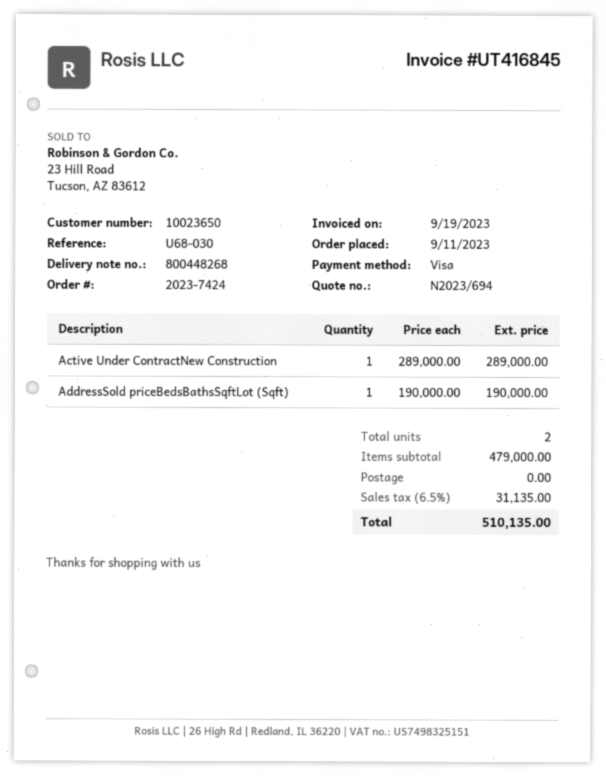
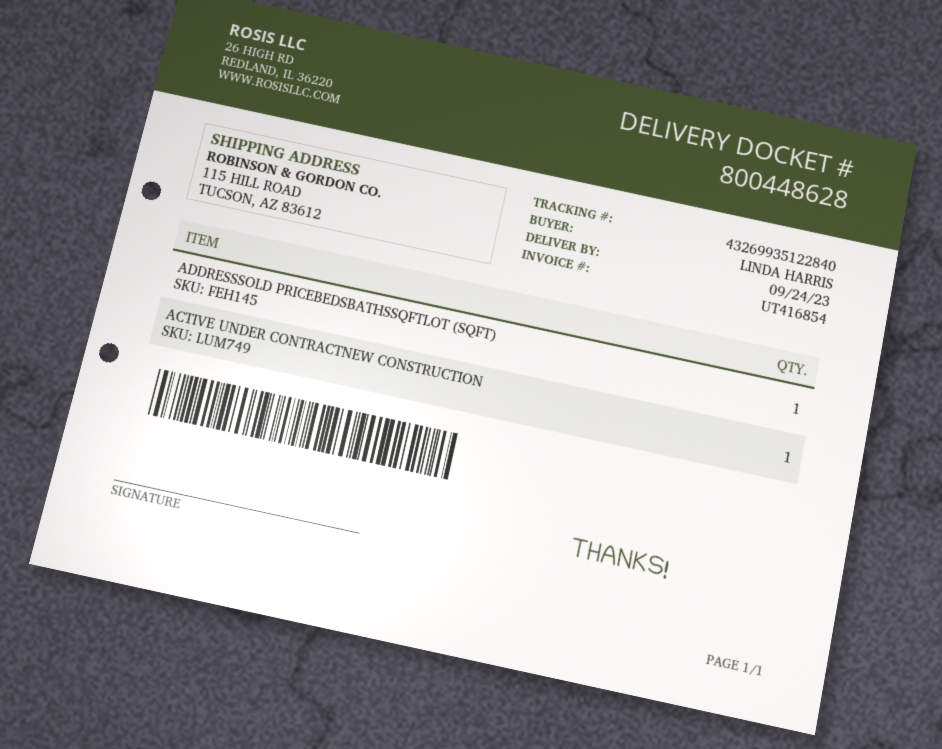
delivery note number: 800448268 -> 800448628
invoice number: UT416845 -> UT416854

